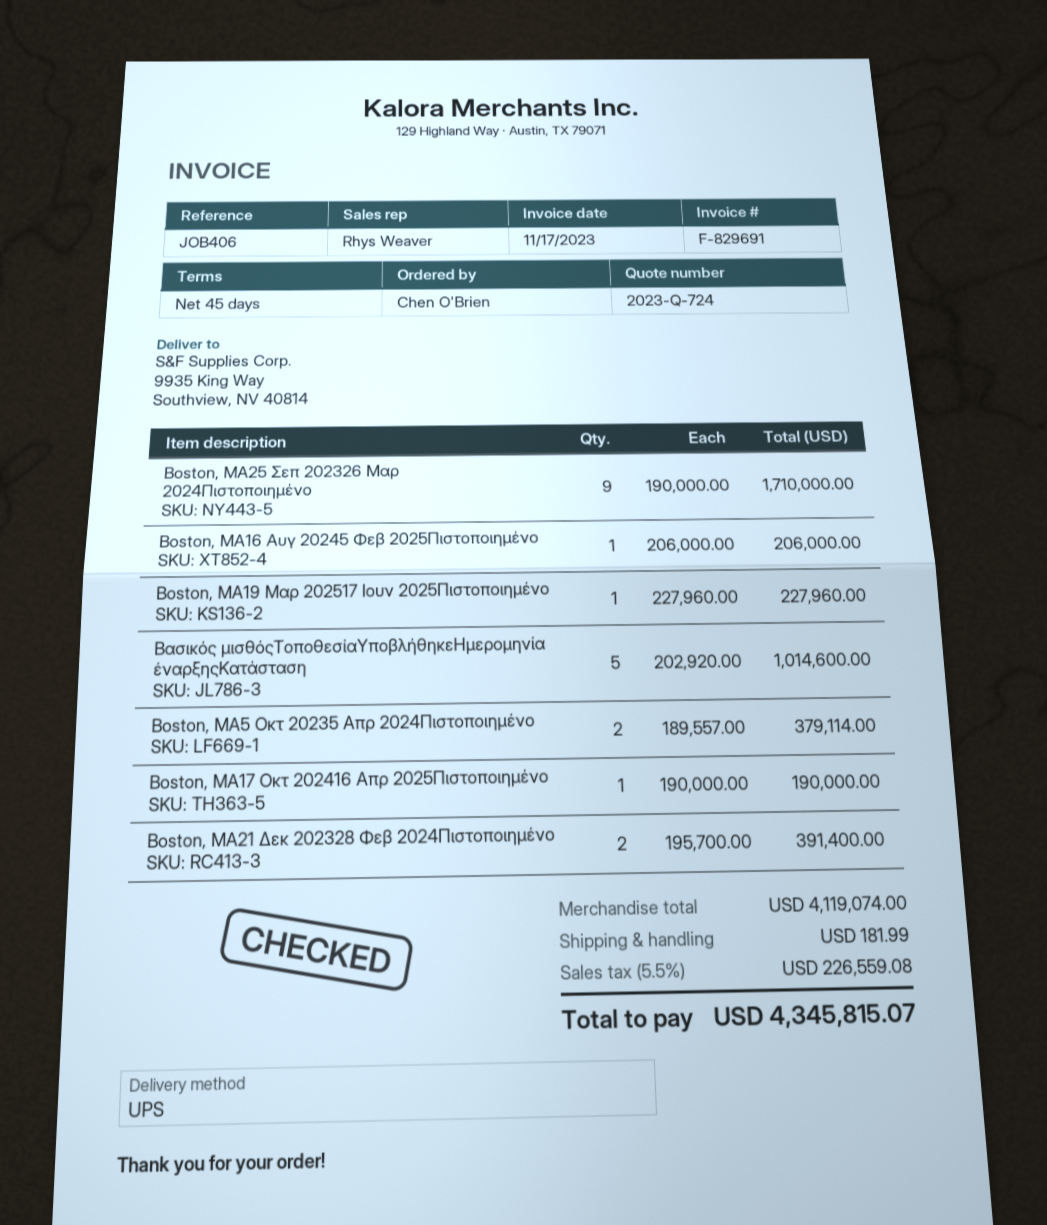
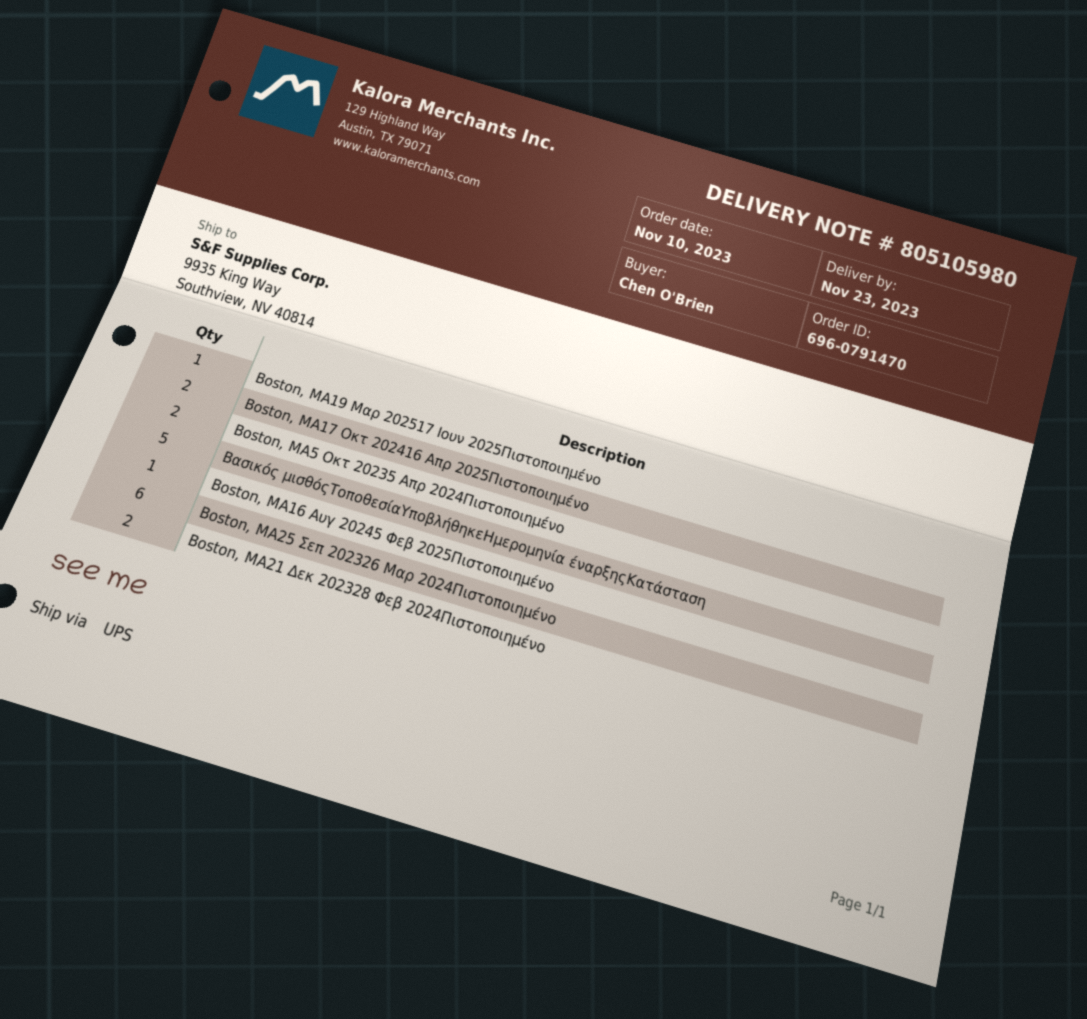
Boston, MA25 Σεπ 202326 Μαρ 2024Πιστοποιημένο: 9 -> 6
Boston, MA17 Οκτ 202416 Απρ 2025Πιστοποιημένο: 1 -> 2

